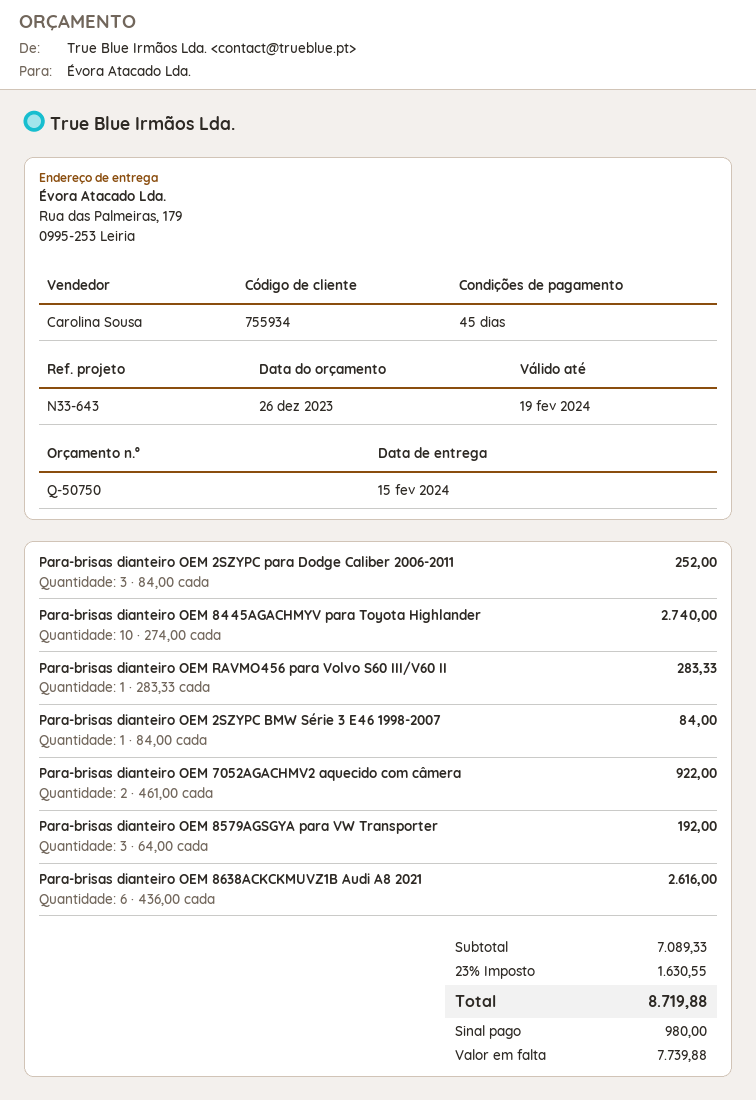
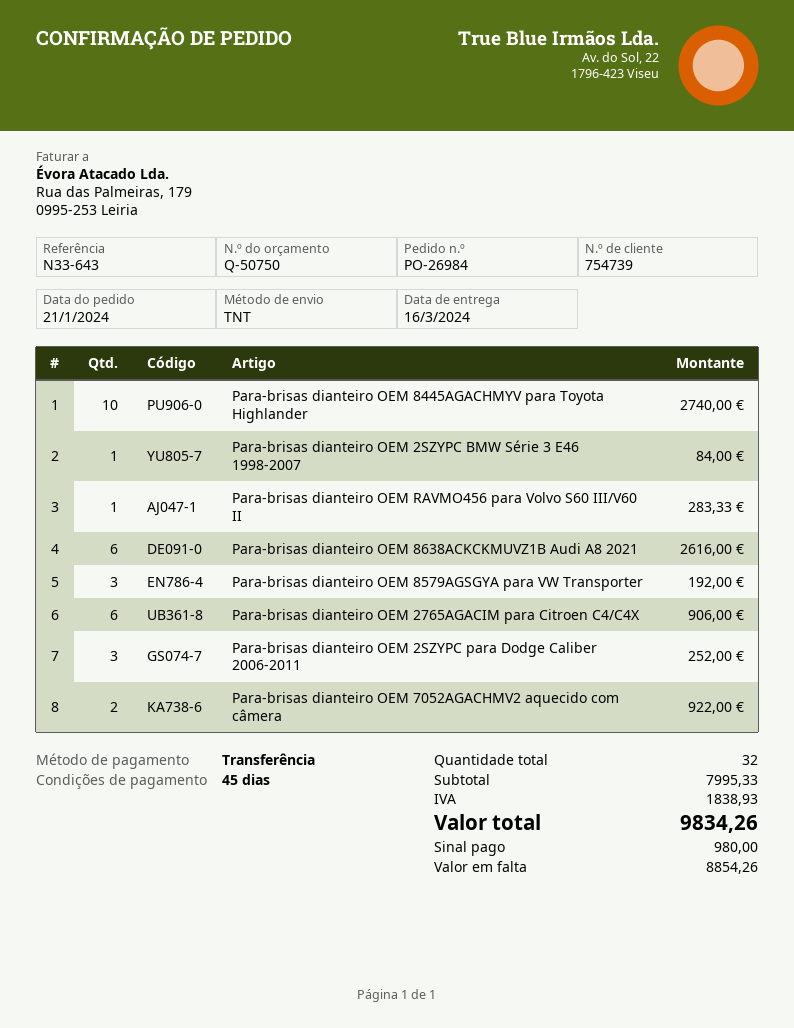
delivery date: 2024-02-15 -> 2024-03-16
customer number: 755934 -> 754739
Para-brisas dianteiro OEM 2765AGACIM para Citroen C4/C4X: none -> 6 for 906.00
subtotal: 7089.33 -> 7995.33
tax: 1630.55 -> 1838.93
total: 8719.88 -> 9834.26
balance: 7739.88 -> 8854.26

